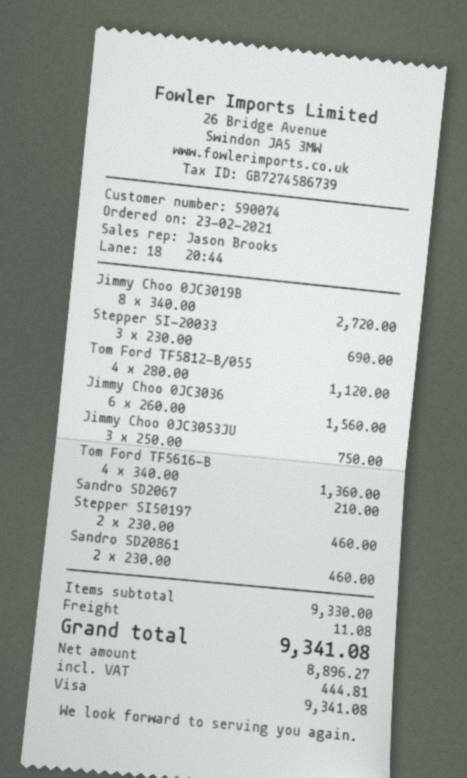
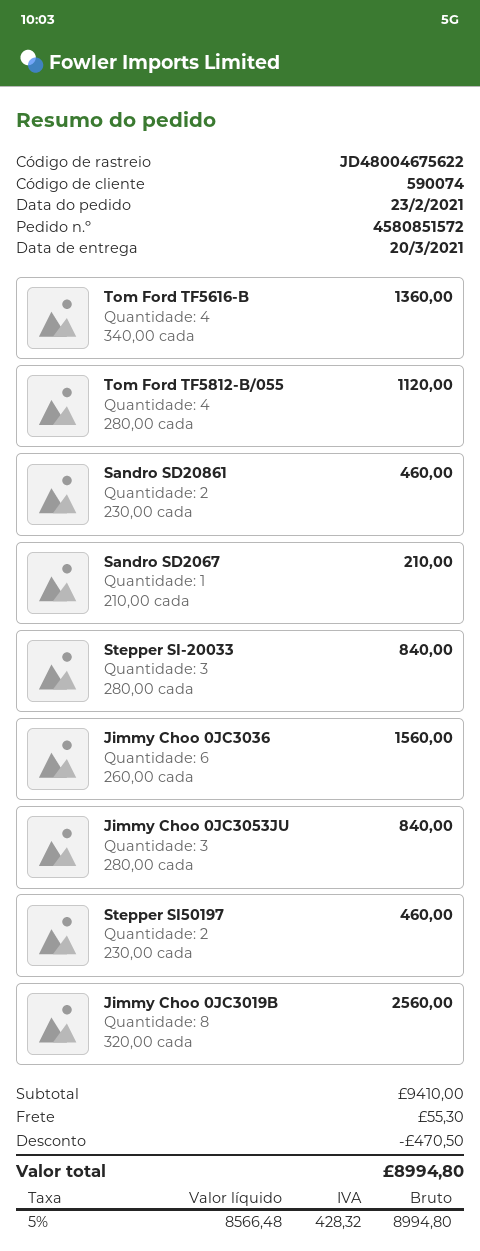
Jimmy Choo 0JC3019B: 8 x 340.00 = 2720.00 -> 8 x 320.00 = 2560.00
Stepper SI-20033: 3 x 230.00 = 690.00 -> 3 x 280.00 = 840.00
Jimmy Choo 0JC3053JU: 3 x 250.00 = 750.00 -> 3 x 280.00 = 840.00
subtotal: 9330.00 -> 9410.00
discount: none -> 470.50
shipping: 11.08 -> 55.30
net: 8896.27 -> 8566.48
tax: 444.81 -> 428.32
total: 9341.08 -> 8994.80

